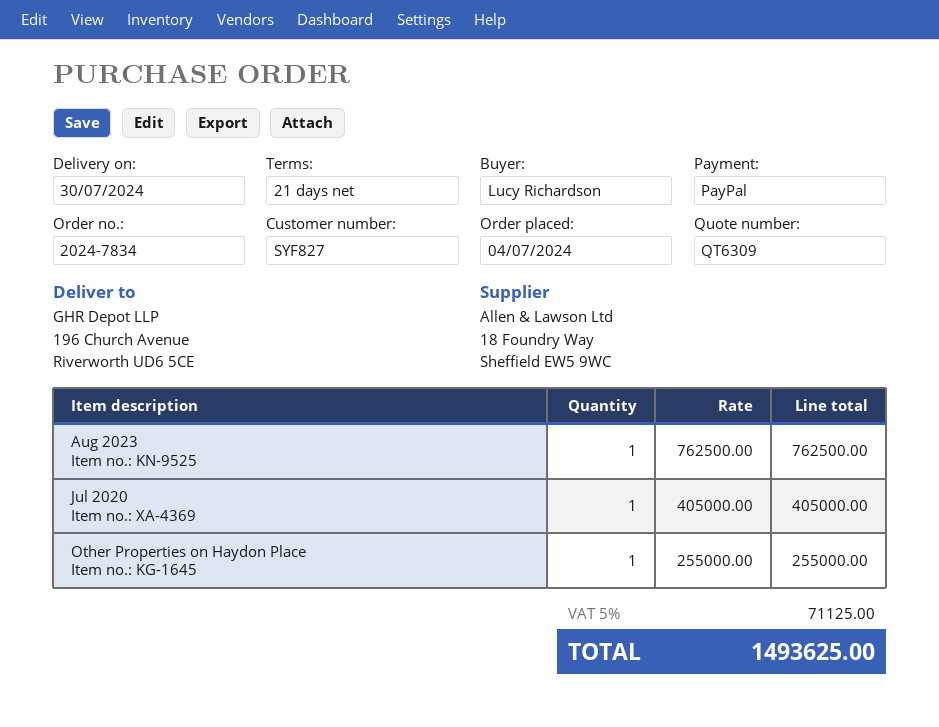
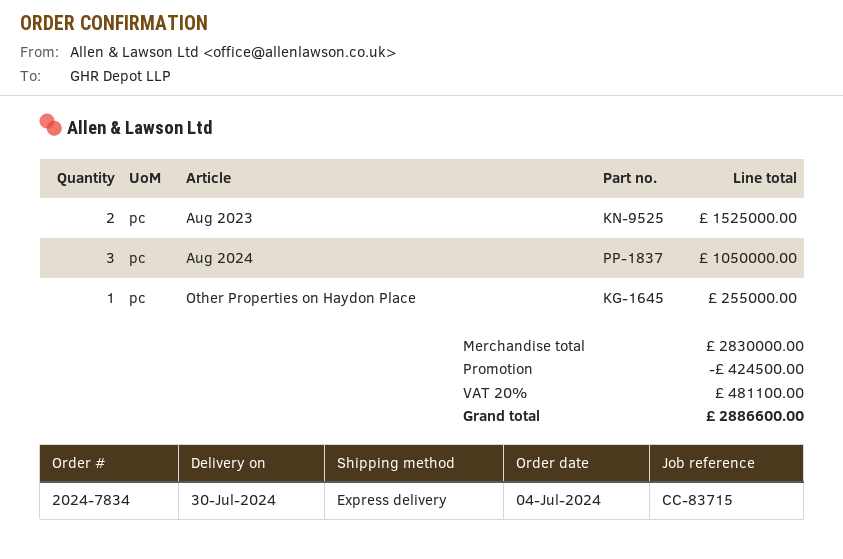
Aug 2023: 1 for 762500.00 -> 2 for 1525000.00
Jul 2020: 1 for 405000.00 -> none
Aug 2024: none -> 3 for 1050000.00
discount: none -> 424500.00
tax: 5% = 71125.00 -> 20% = 481100.00
total: 1493625.00 -> 2886600.00

